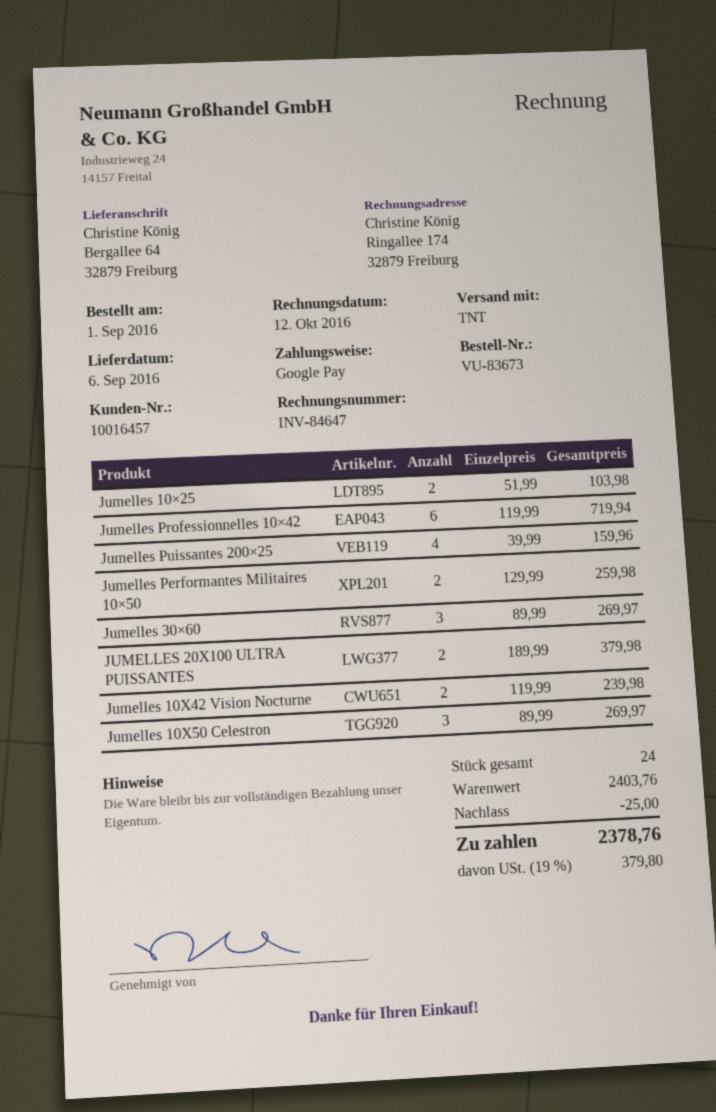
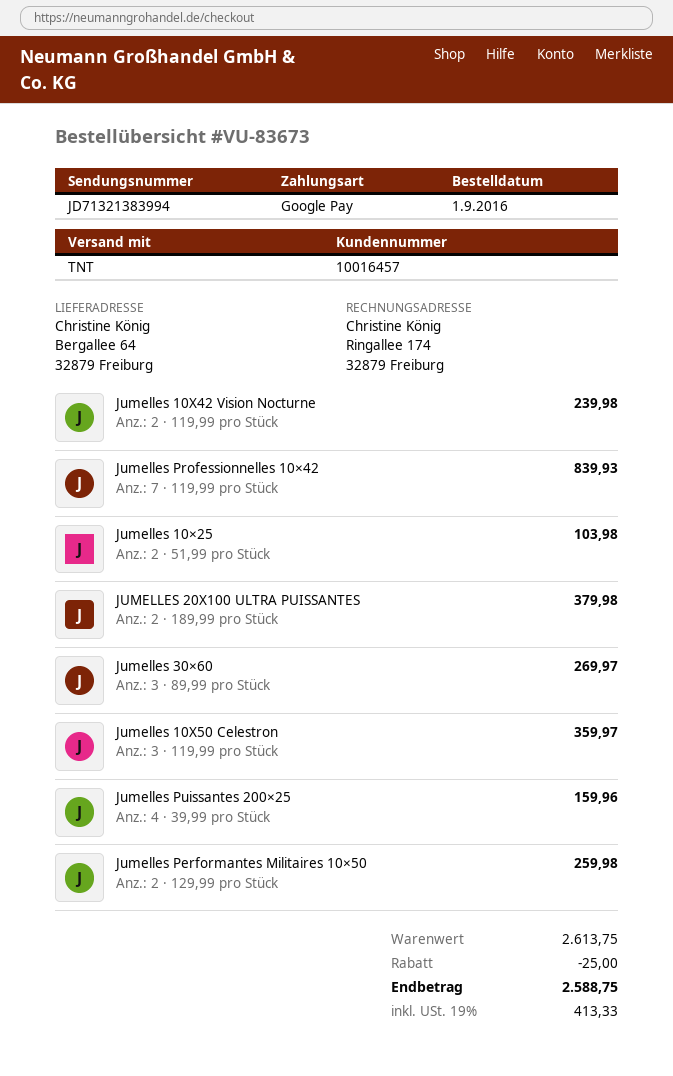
Jumelles Professionnelles 10×42: 6 x 119.99 = 719.94 -> 7 x 119.99 = 839.93
Jumelles 10X50 Celestron: 3 x 89.99 = 269.97 -> 3 x 119.99 = 359.97
subtotal: 2403.76 -> 2613.75
tax: 19% = 379.80 -> 19% = 413.33
total: 2378.76 -> 2588.75

